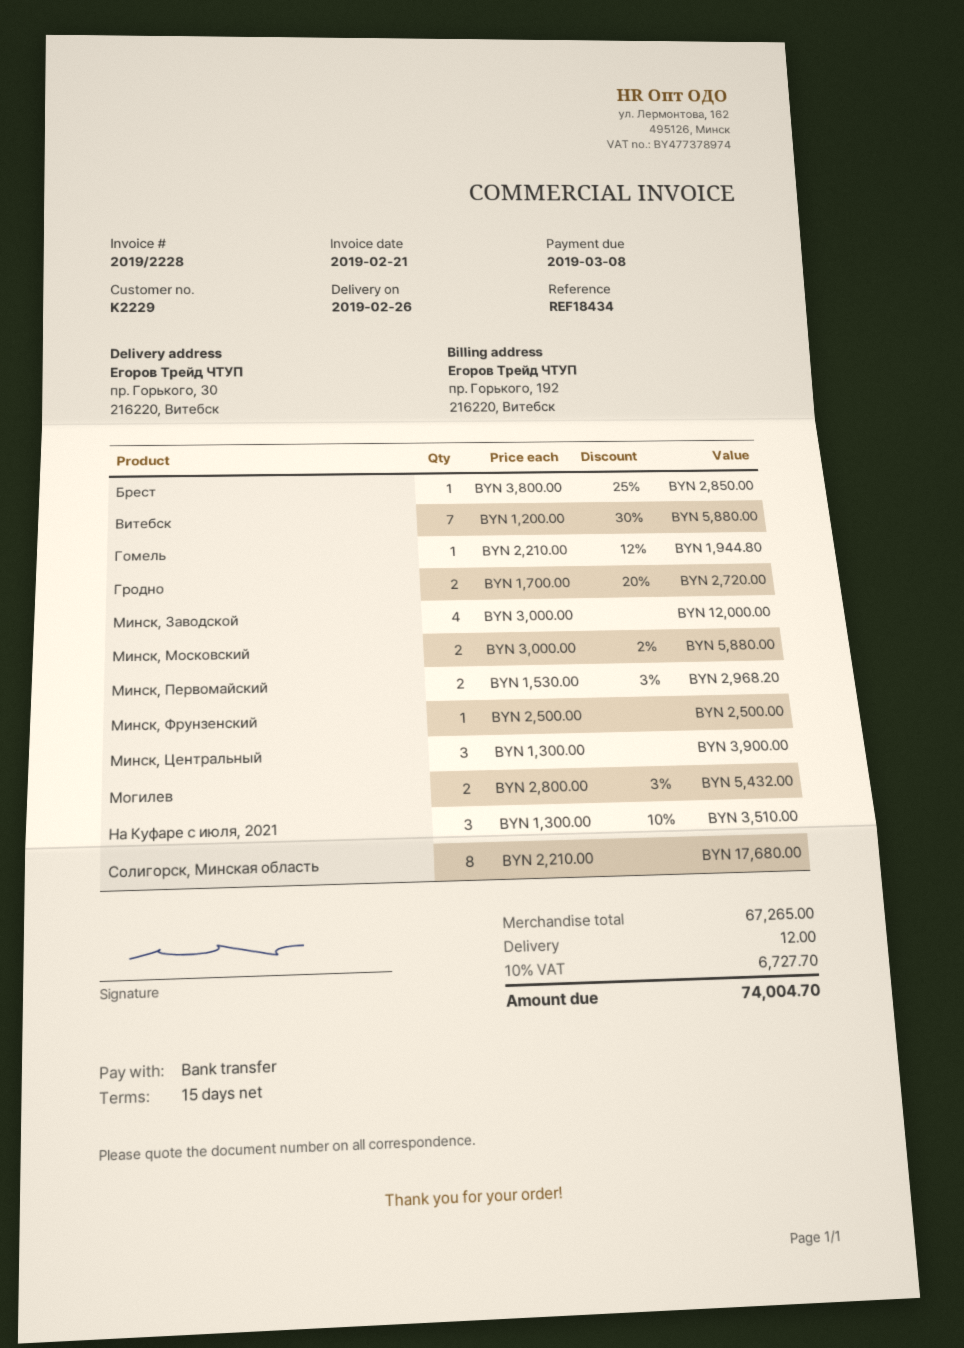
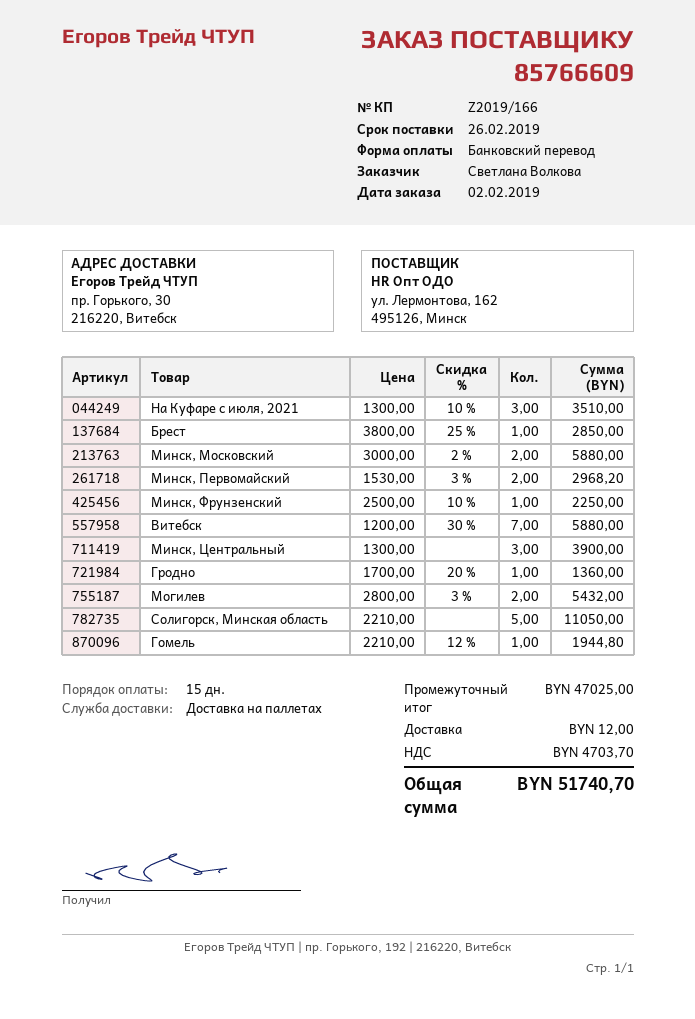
Гродно: 2 x 1700.00 - 20% = 2720.00 -> 1 x 1700.00 - 20% = 1360.00
Минск, Заводской: 4 x 3000.00 = 12000.00 -> none
Минск, Фрунзенский: 1 x 2500.00 = 2500.00 -> 1 x 2500.00 - 10% = 2250.00
Солигорск, Минская область: 8 x 2210.00 = 17680.00 -> 5 x 2210.00 = 11050.00
subtotal: 67265.00 -> 47025.00
tax: 6727.70 -> 4703.70
total: 74004.70 -> 51740.70

